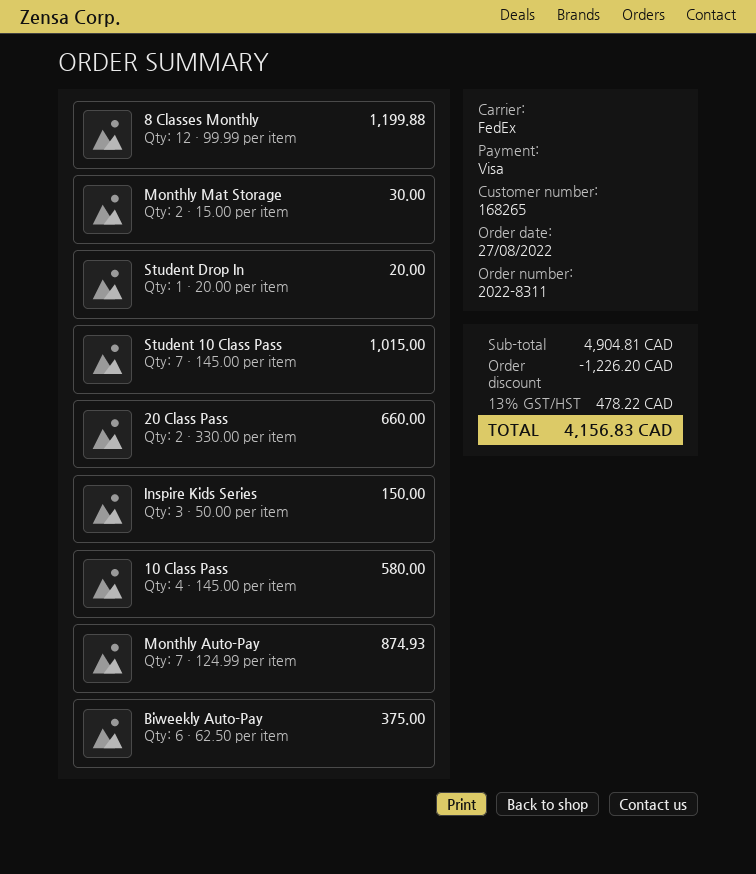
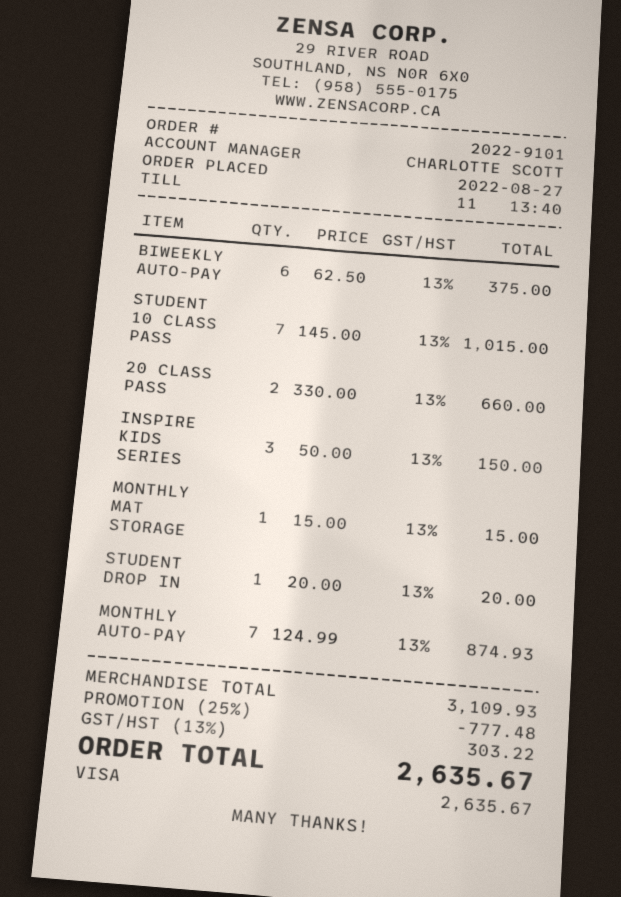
order number: 2022-8311 -> 2022-9101
8 Classes Monthly: 12 x 99.99 = 1199.88 -> none
Monthly Mat Storage: 2 x 15.00 = 30.00 -> 1 x 15.00 = 15.00
10 Class Pass: 4 x 145.00 = 580.00 -> none
subtotal: 4904.81 -> 3109.93
discount: 1226.20 -> 777.48
tax: 13% = 478.22 -> 13% = 303.22
total: 4156.83 -> 2635.67

